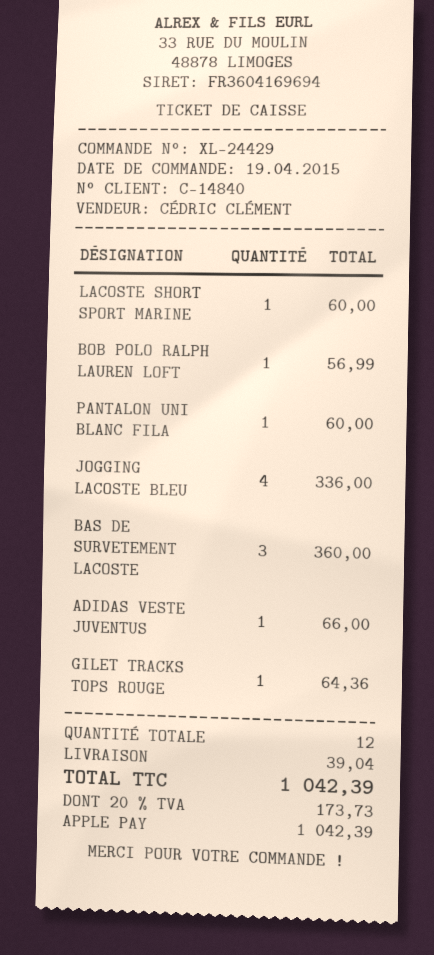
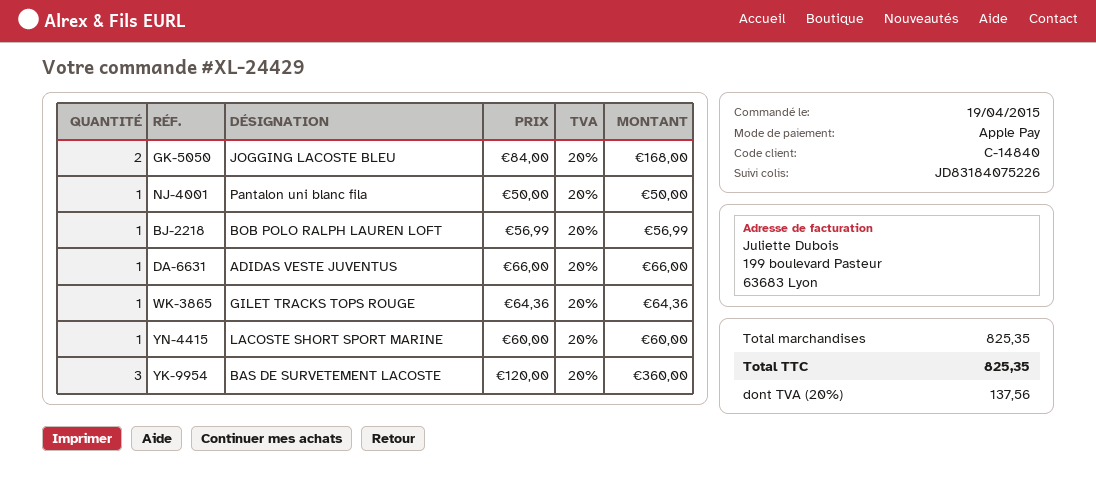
PANTALON UNI BLANC FILA: 1 for 60.00 -> 1 for 50.00
JOGGING LACOSTE BLEU: 4 for 336.00 -> 2 for 168.00
shipping: 39.04 -> none
tax: 20% = 173.73 -> 20% = 137.56
total: 1042.39 -> 825.35

